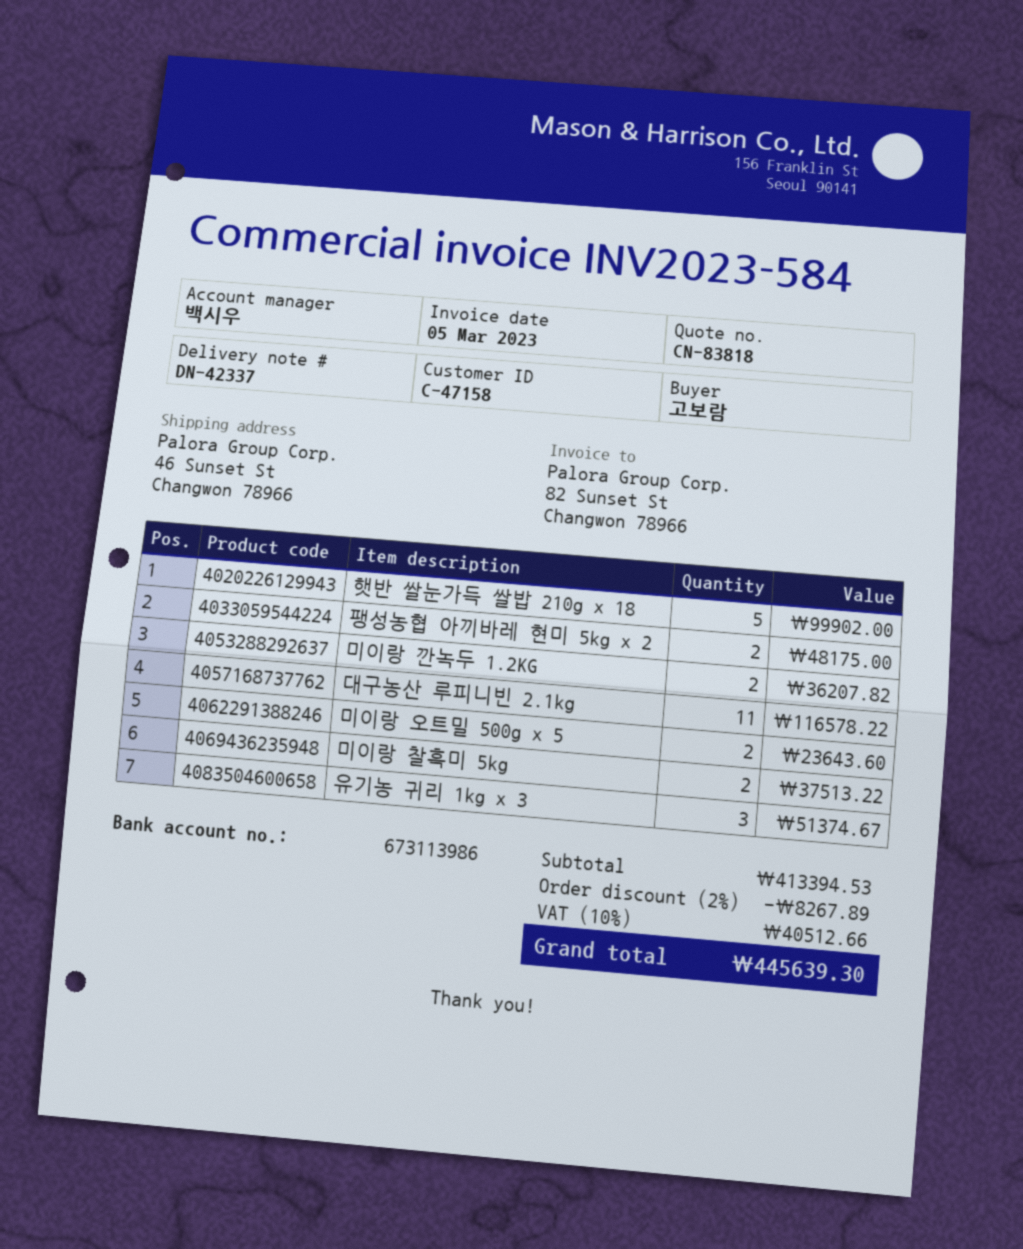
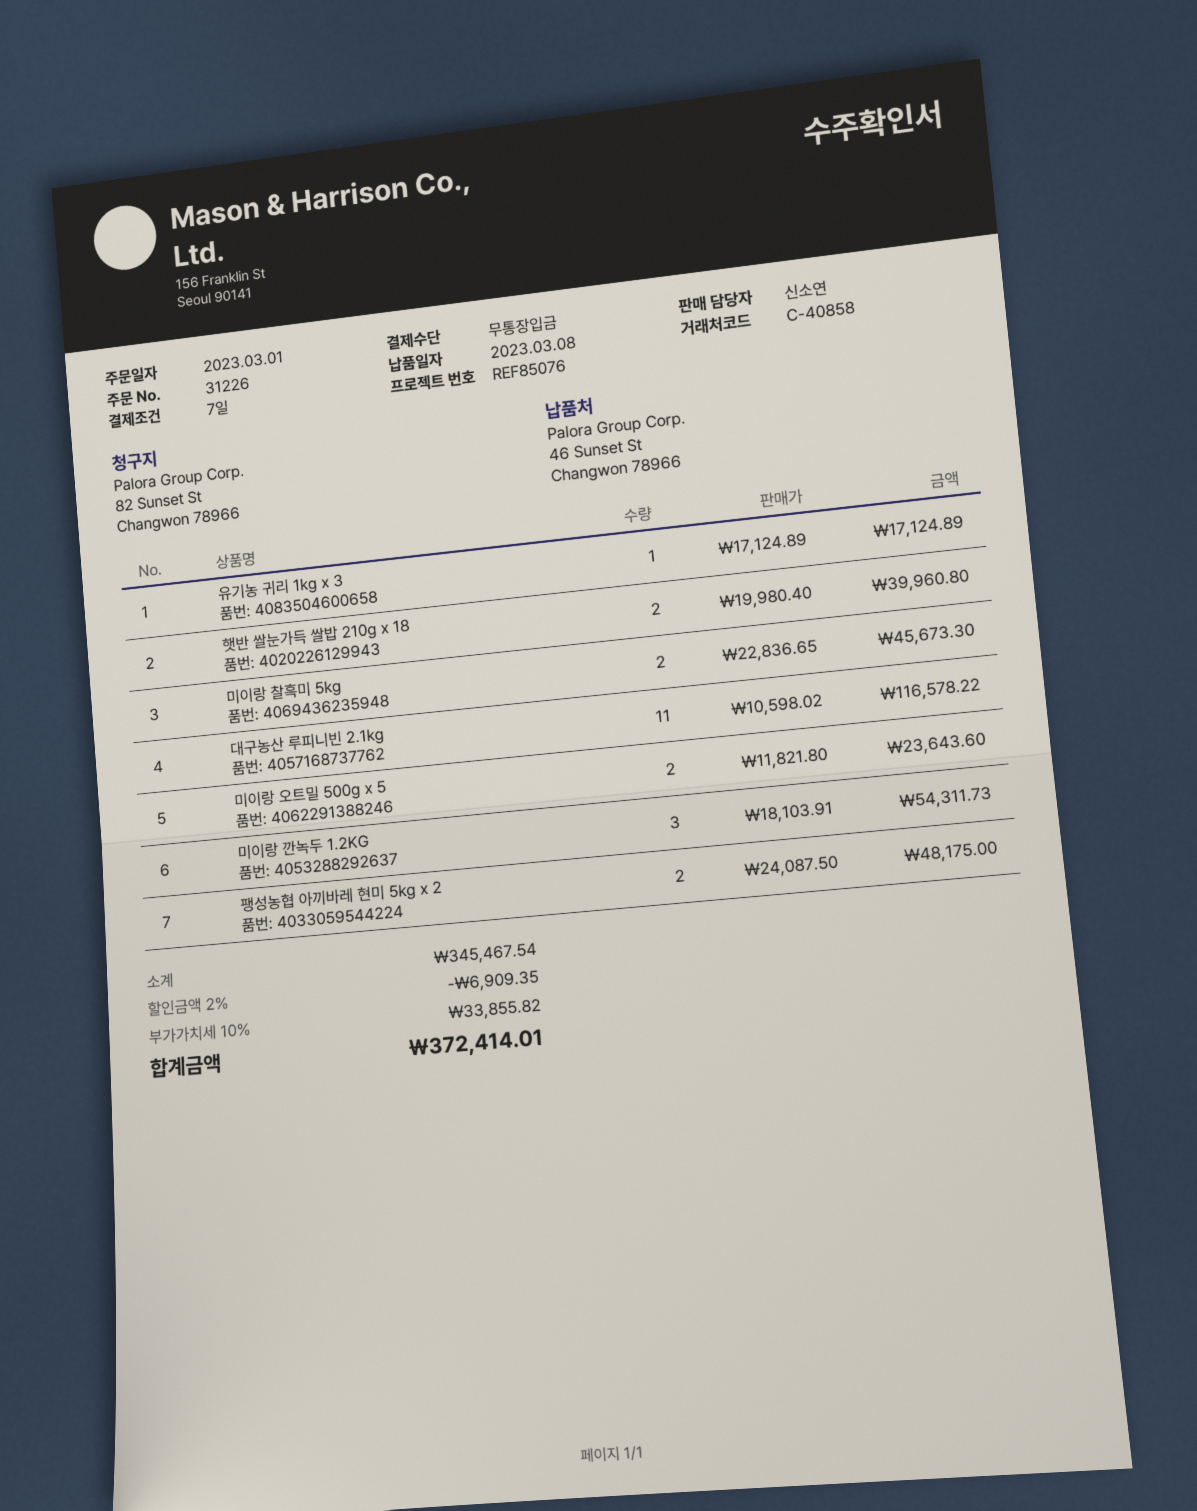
customer number: C-47158 -> C-40858
sales rep: 백시우 -> 신소연
햇반 쌀눈가득 쌀밥 210g x 18: 5 for 99902.00 -> 2 for 39960.80
미이랑 깐녹두 1.2KG: 2 for 36207.82 -> 3 for 54311.73
미이랑 찰흑미 5kg: 2 for 37513.22 -> 2 for 45673.30
유기농 귀리 1kg x 3: 3 for 51374.67 -> 1 for 17124.89
subtotal: 413394.53 -> 345467.54
discount: 2% = 8267.89 -> 2% = 6909.35
tax: 10% = 40512.66 -> 10% = 33855.82
total: 445639.30 -> 372414.01

